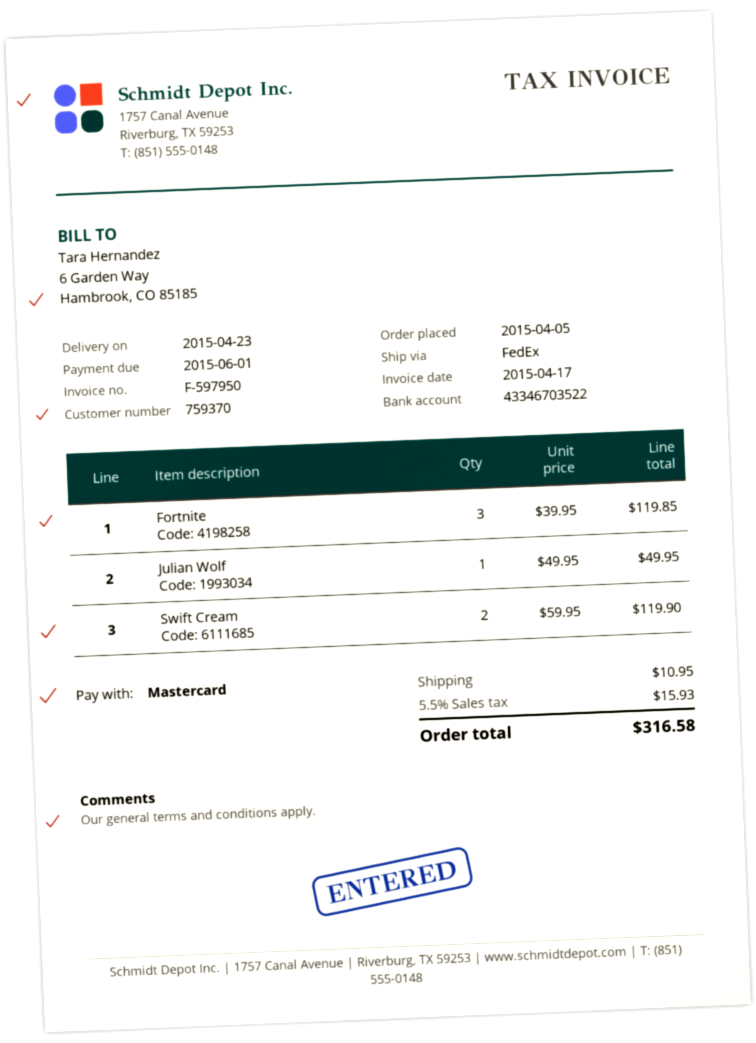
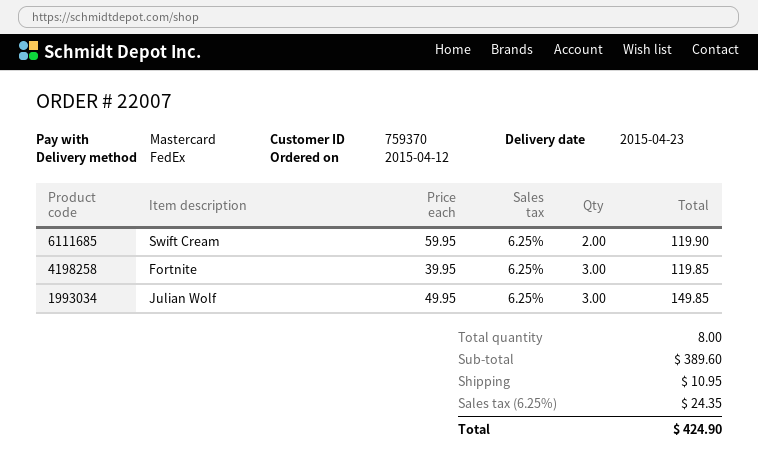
order date: 2015-04-05 -> 2015-04-12
Julian Wolf: 1 x 49.95 = 49.95 -> 3 x 49.95 = 149.85
tax: 5.5% = 15.93 -> 6.25% = 24.35
total: 316.58 -> 424.90

